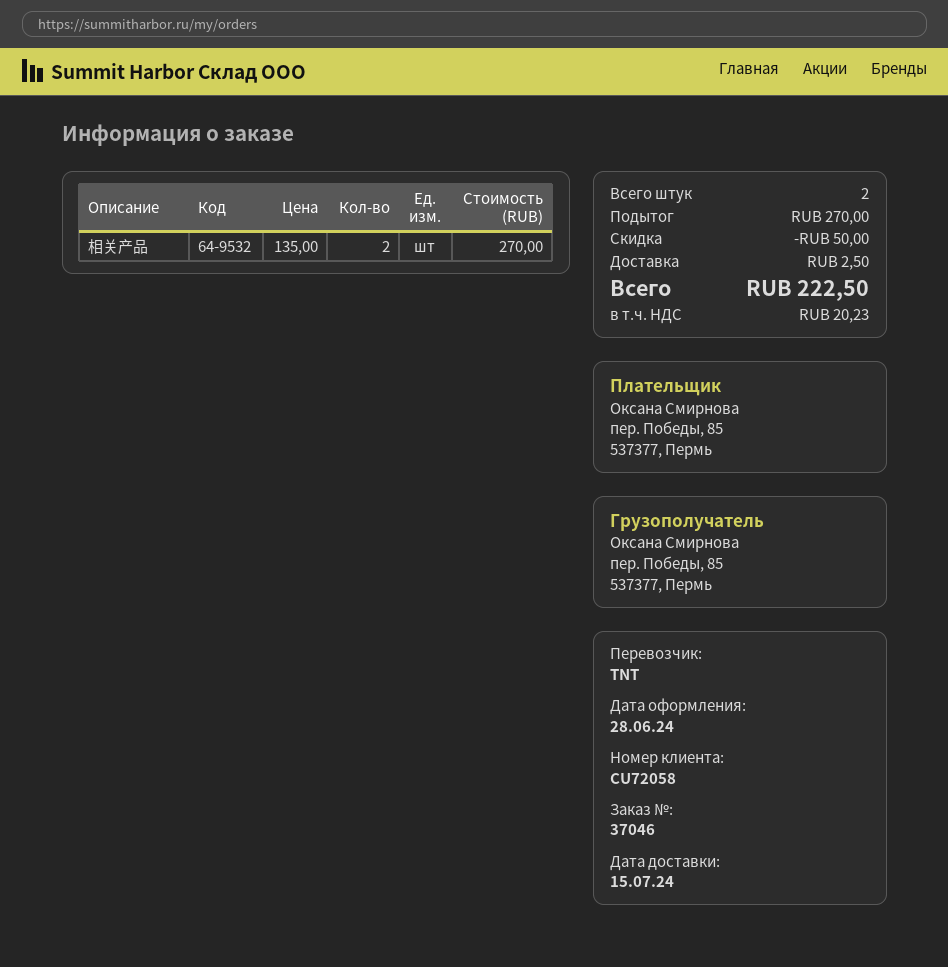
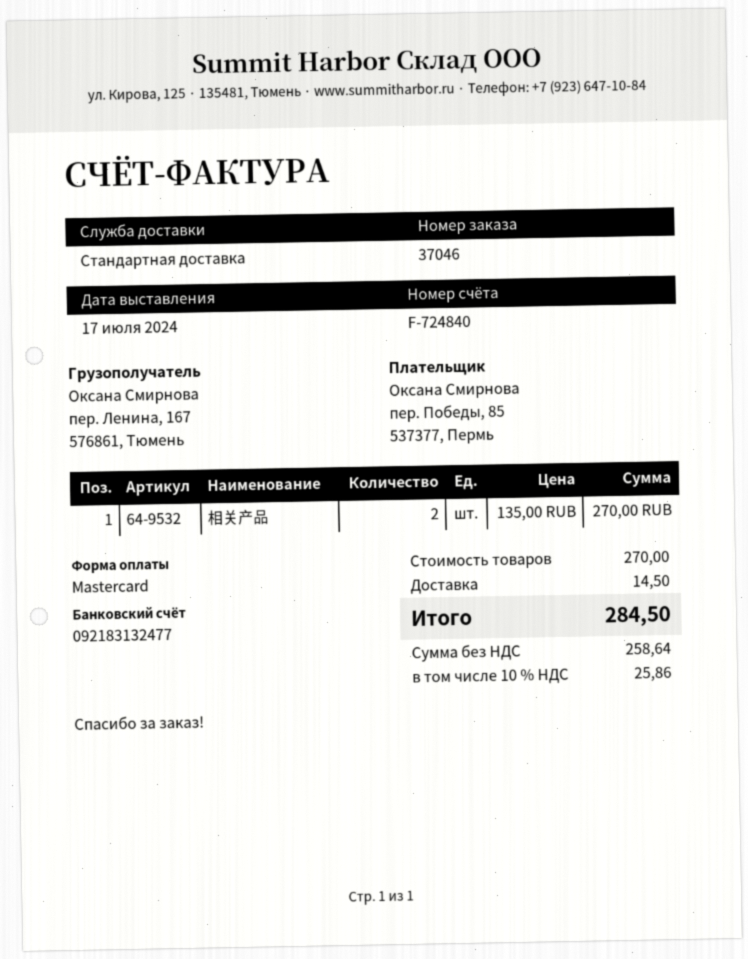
shipping method: TNT -> standard
ship to: пер. Победы, 85, 537377, Пермь -> пер. Ленина, 167, 576861, Тюмень
discount: 50.00 -> none
shipping: 2.50 -> 14.50
tax: 20.23 -> 25.86
total: 222.50 -> 284.50

